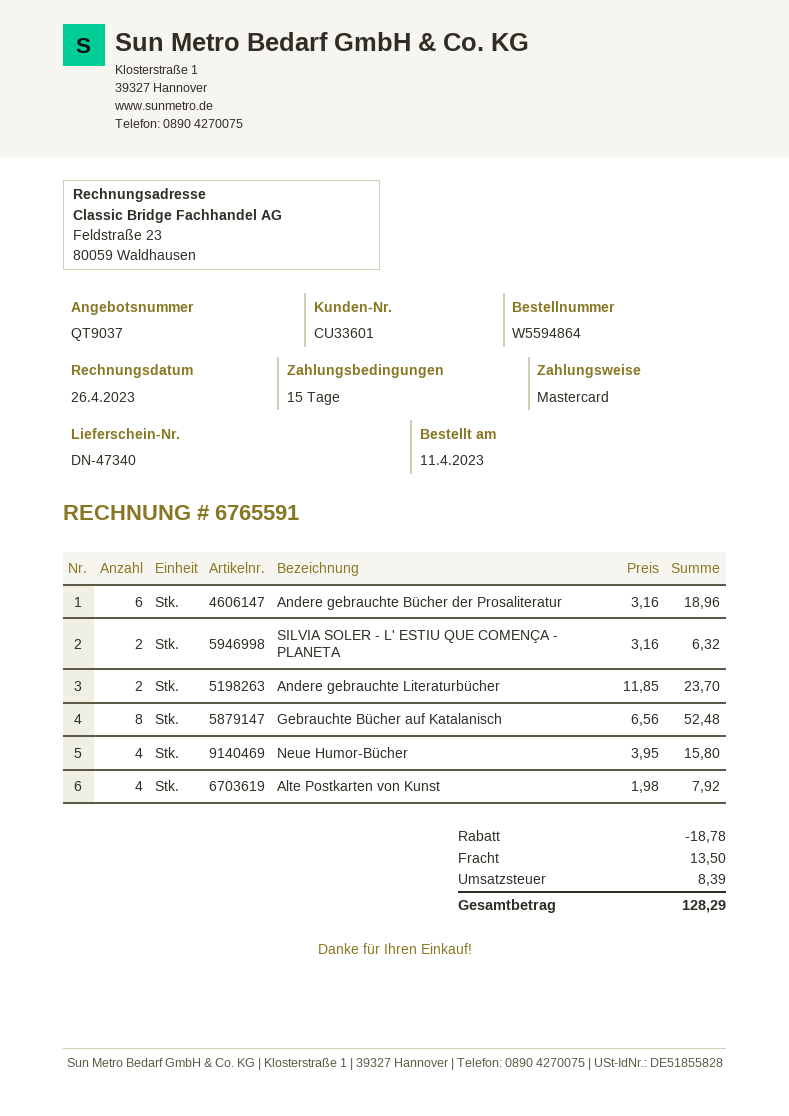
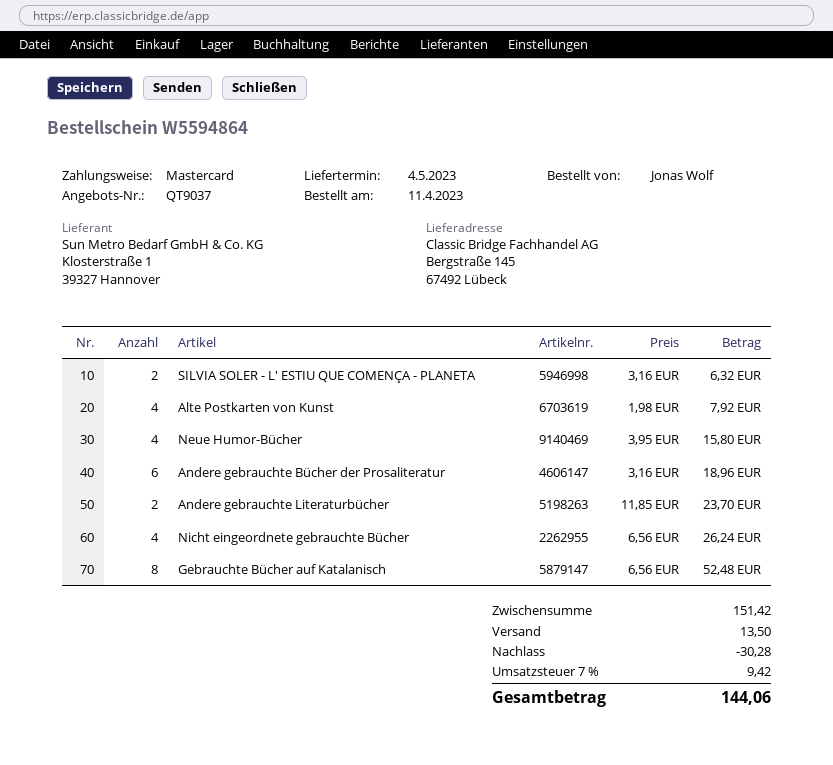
Nicht eingeordnete gebrauchte Bücher: none -> 4 x 6.56 = 26.24
discount: 18.78 -> 30.28
tax: 8.39 -> 9.42
total: 128.29 -> 144.06

